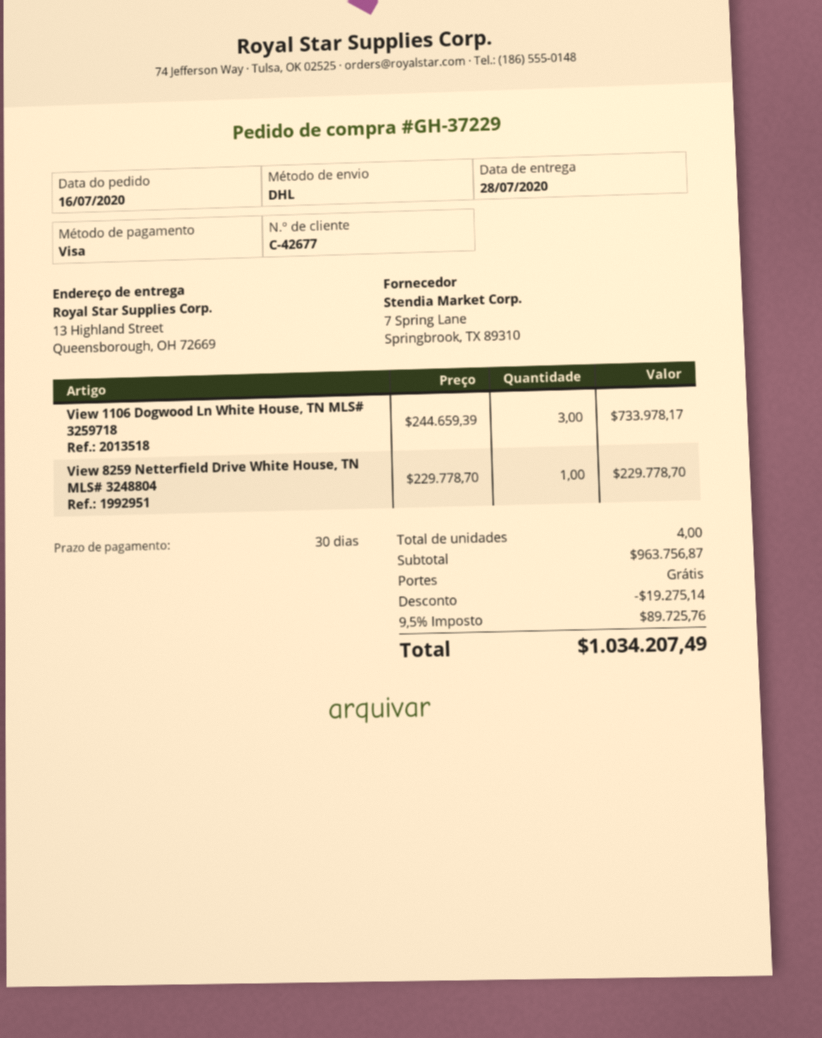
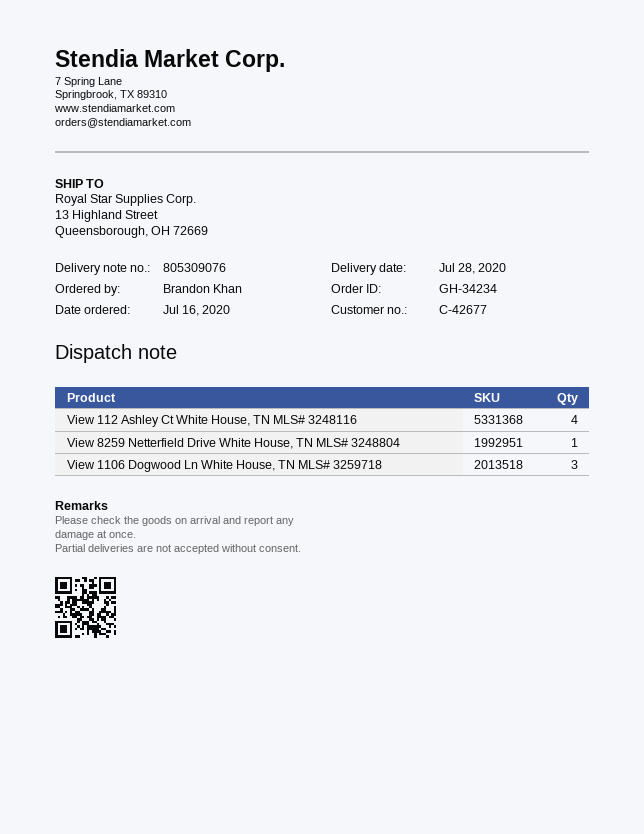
order number: GH-37229 -> GH-34234
View 112 Ashley Ct White House, TN MLS# 3248116: none -> 4

